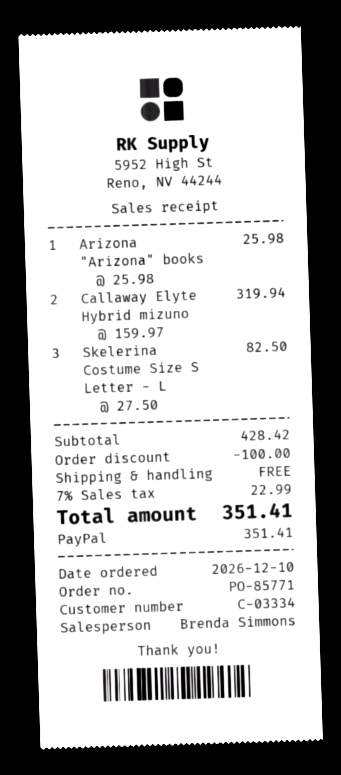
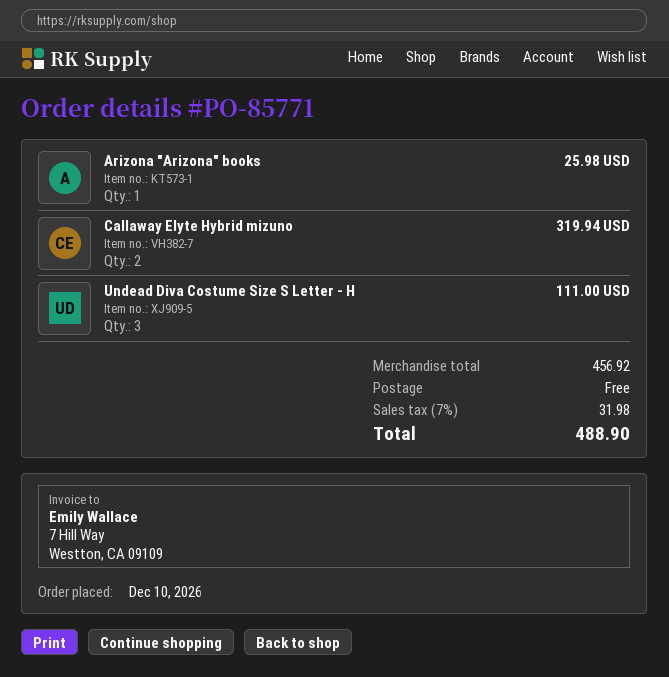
Skelerina Costume Size S Letter - L: 3 for 82.50 -> none
Undead Diva Costume Size S Letter - H: none -> 3 for 111.00
subtotal: 428.42 -> 456.92
discount: 100.00 -> none
tax: 7% = 22.99 -> 7% = 31.98
total: 351.41 -> 488.90

